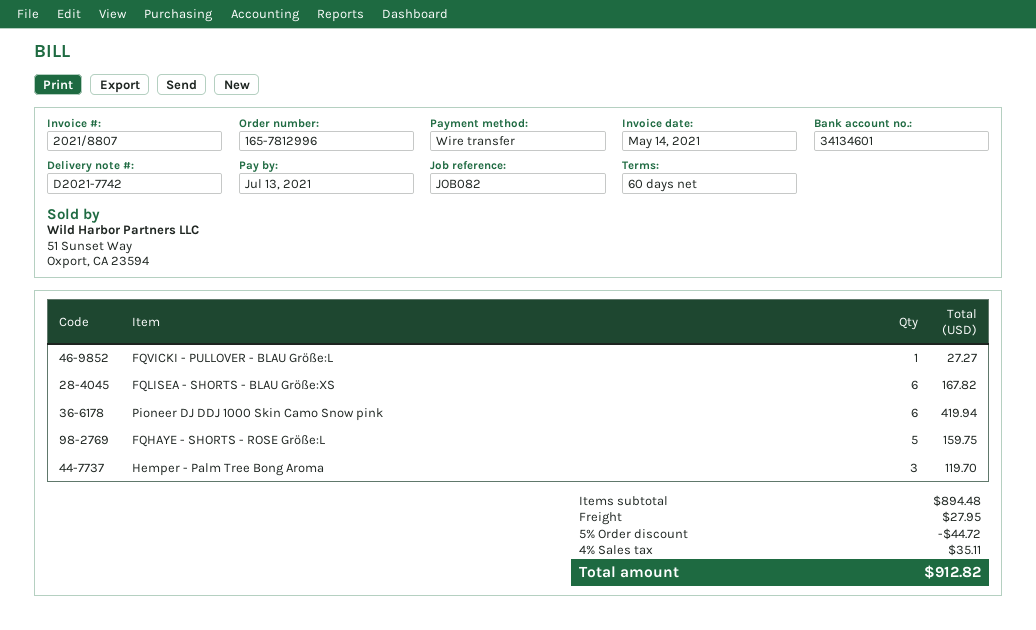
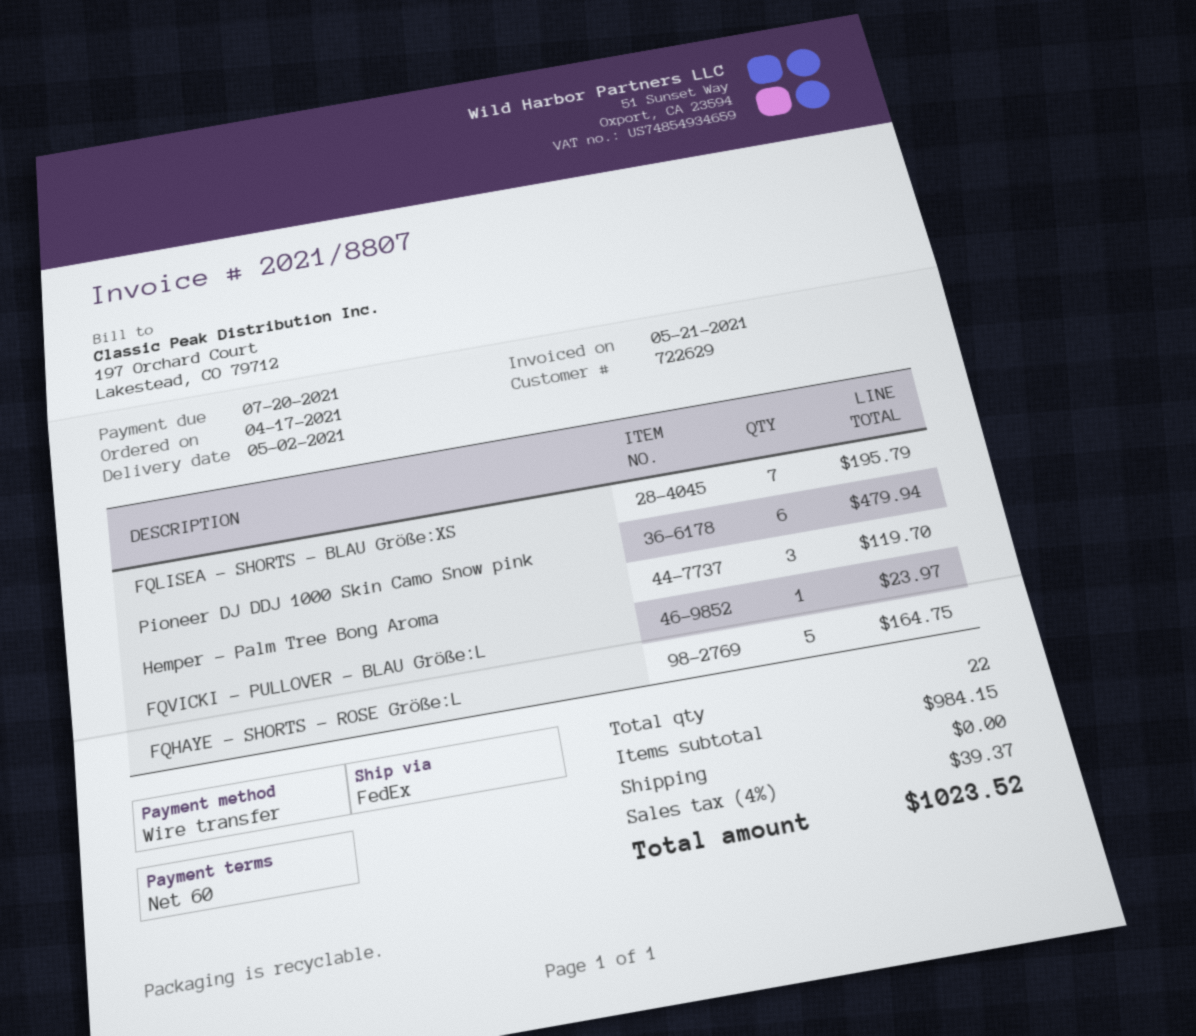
invoice date: 2021-05-14 -> 2021-05-21
due date: 2021-07-13 -> 2021-07-20
FQVICKI - PULLOVER - BLAU Größe:L: 1 for 27.27 -> 1 for 23.97
FQLISEA - SHORTS - BLAU Größe:XS: 6 for 167.82 -> 7 for 195.79
Pioneer DJ DDJ 1000 Skin Camo Snow pink: 6 for 419.94 -> 6 for 479.94
FQHAYE - SHORTS - ROSE Größe:L: 5 for 159.75 -> 5 for 164.75
subtotal: 894.48 -> 984.15
discount: 5% = 44.72 -> none
shipping: 27.95 -> 0.00
tax: 4% = 35.11 -> 4% = 39.37
total: 912.82 -> 1023.52

